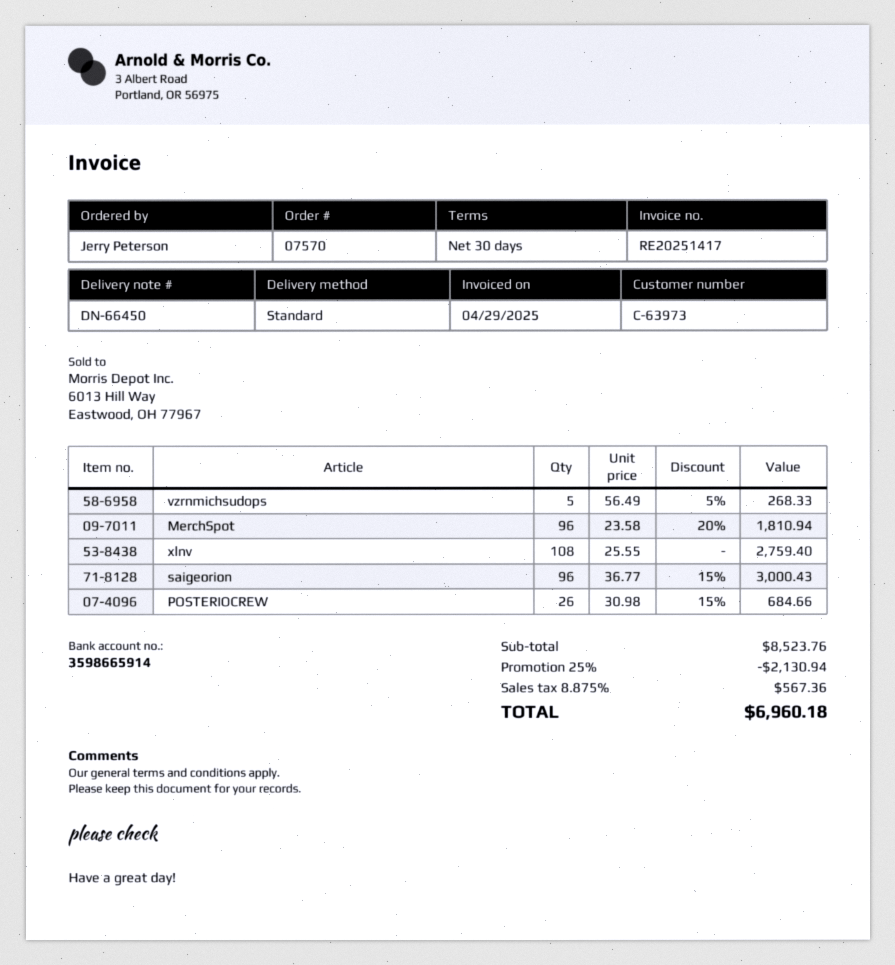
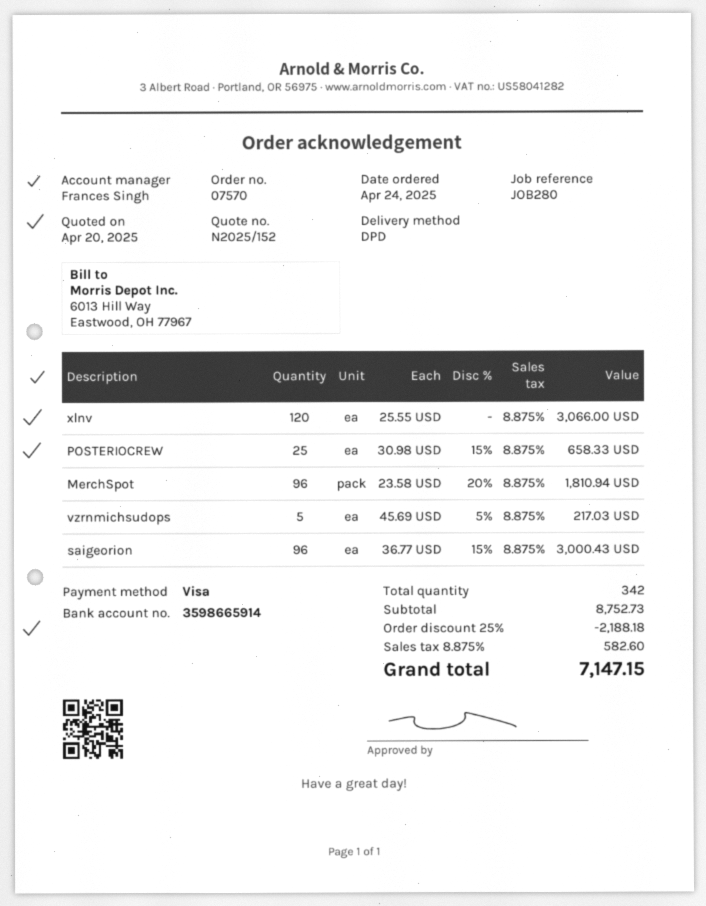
shipping method: standard -> DPD
vzrnmichsudops: 5 x 56.49 - 5% = 268.33 -> 5 x 45.69 - 5% = 217.03
xlnv: 108 x 25.55 = 2759.40 -> 120 x 25.55 = 3066.00
POSTERIOCREW: 26 x 30.98 - 15% = 684.66 -> 25 x 30.98 - 15% = 658.33
subtotal: 8523.76 -> 8752.73
discount: 25% = 2130.94 -> 25% = 2188.18
tax: 8.875% = 567.36 -> 8.875% = 582.60
total: 6960.18 -> 7147.15

